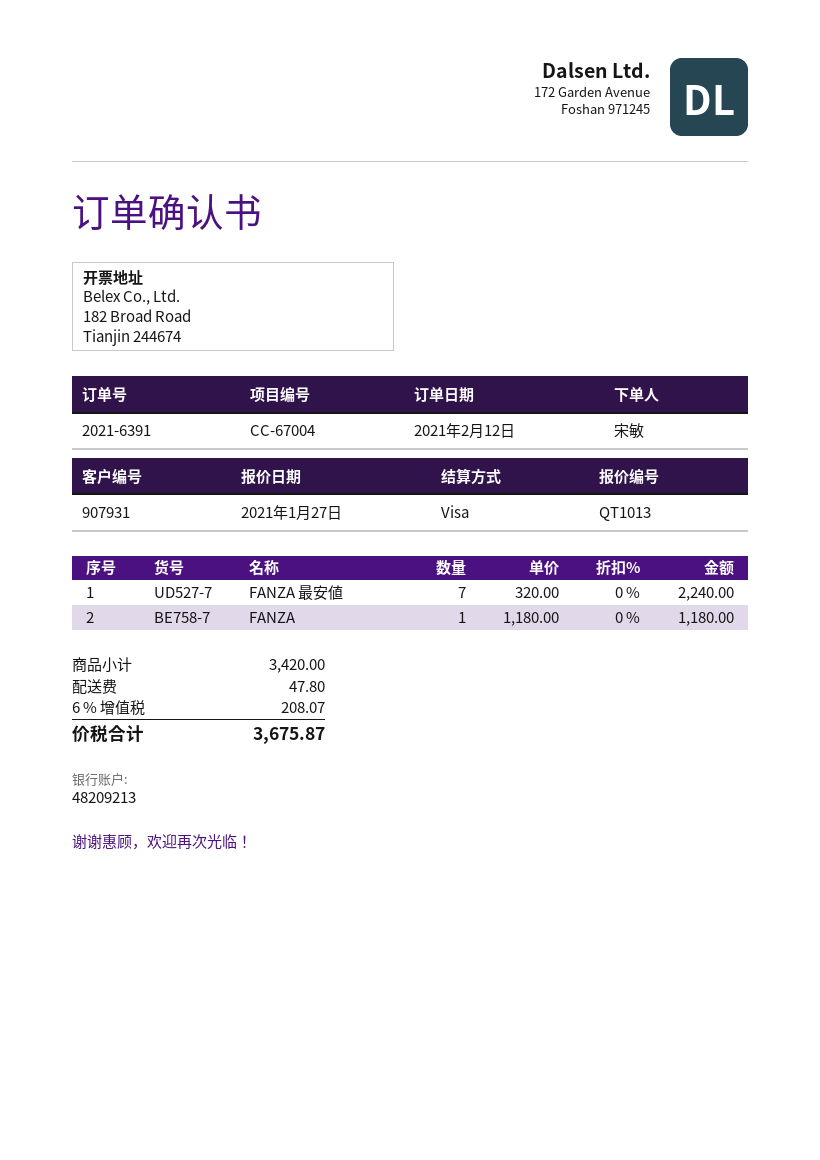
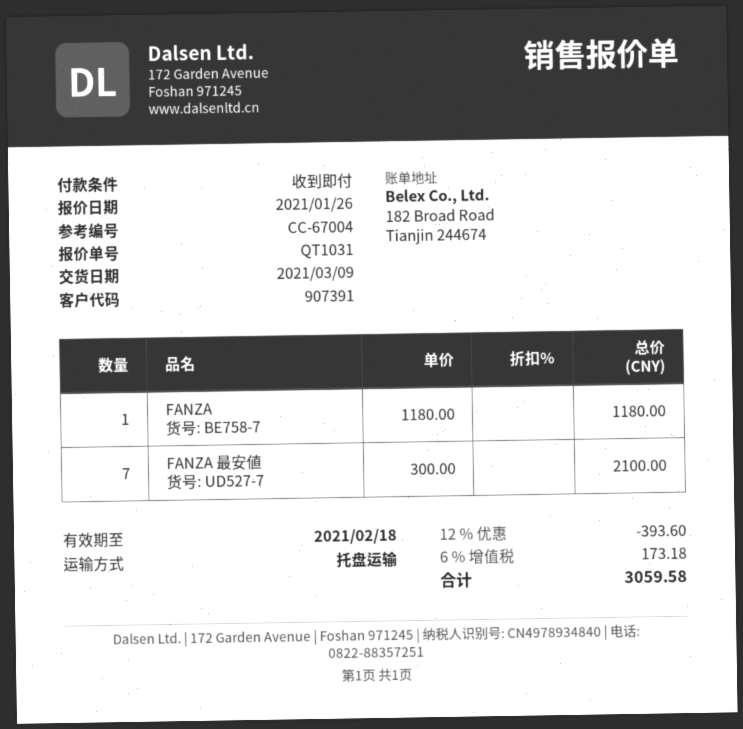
quote number: QT1013 -> QT1031
quote date: 2021-01-27 -> 2021-01-26
customer number: 907931 -> 907391
FANZA 最安値: 7 x 320.00 = 2240.00 -> 7 x 300.00 = 2100.00
discount: none -> 12% = 393.60
shipping: 47.80 -> none
tax: 6% = 208.07 -> 6% = 173.18
total: 3675.87 -> 3059.58

